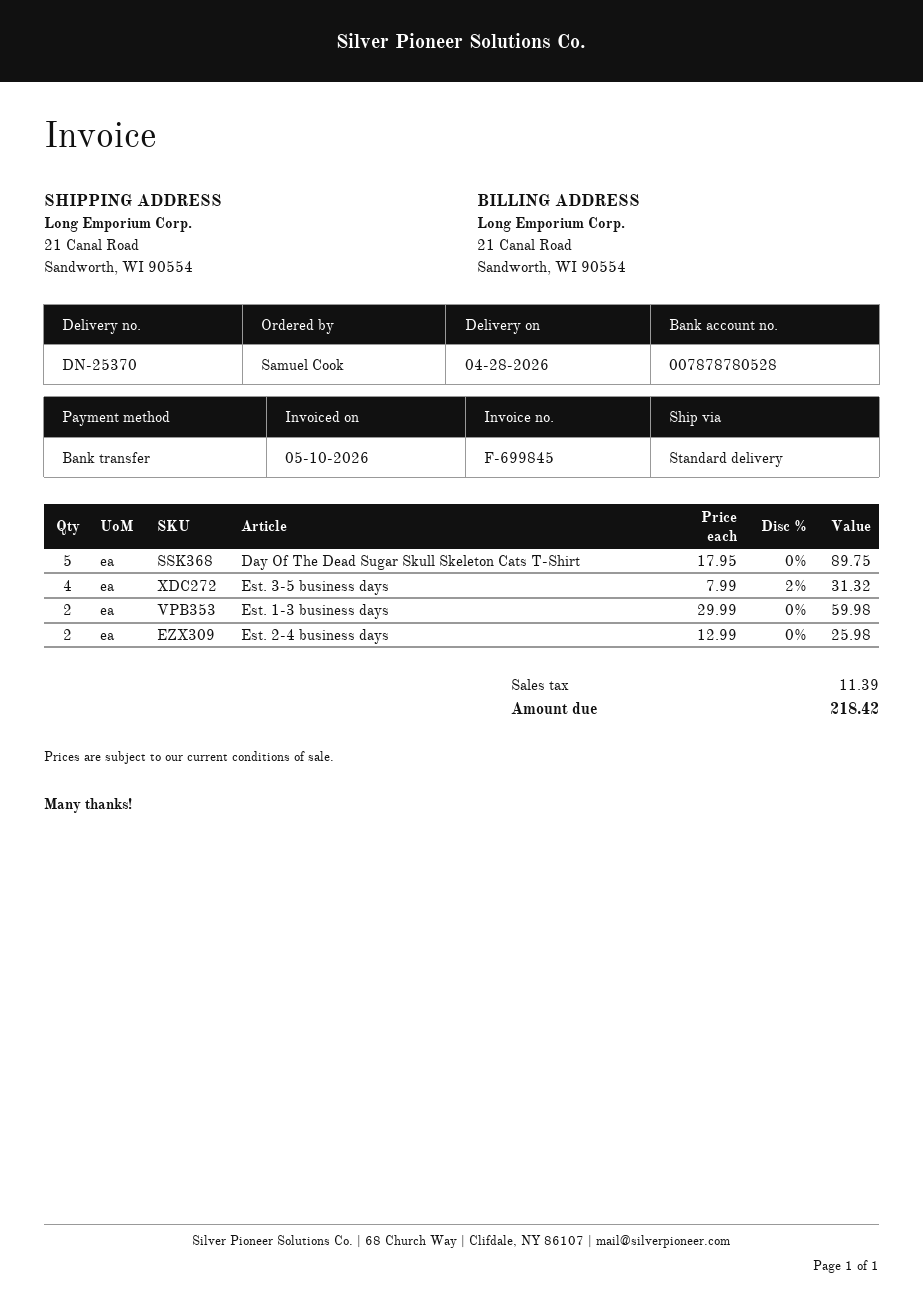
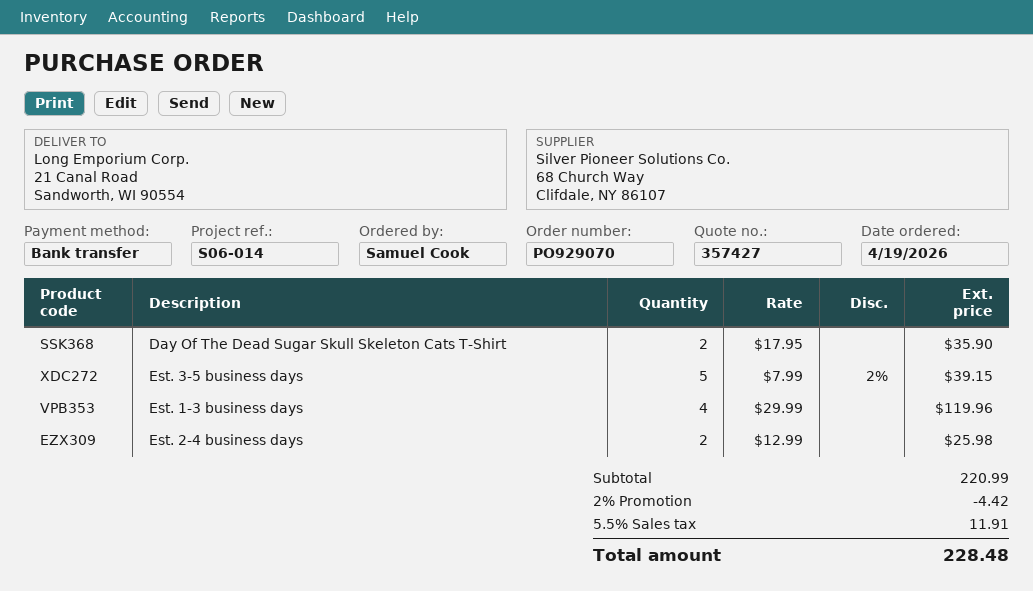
Day Of The Dead Sugar Skull Skeleton Cats T-Shirt: 5 x 17.95 = 89.75 -> 2 x 17.95 = 35.90
Est. 3-5 business days: 4 x 7.99 - 2% = 31.32 -> 5 x 7.99 - 2% = 39.15
Est. 1-3 business days: 2 x 29.99 = 59.98 -> 4 x 29.99 = 119.96
discount: none -> 2% = 4.42
tax: 11.39 -> 11.91
total: 218.42 -> 228.48

